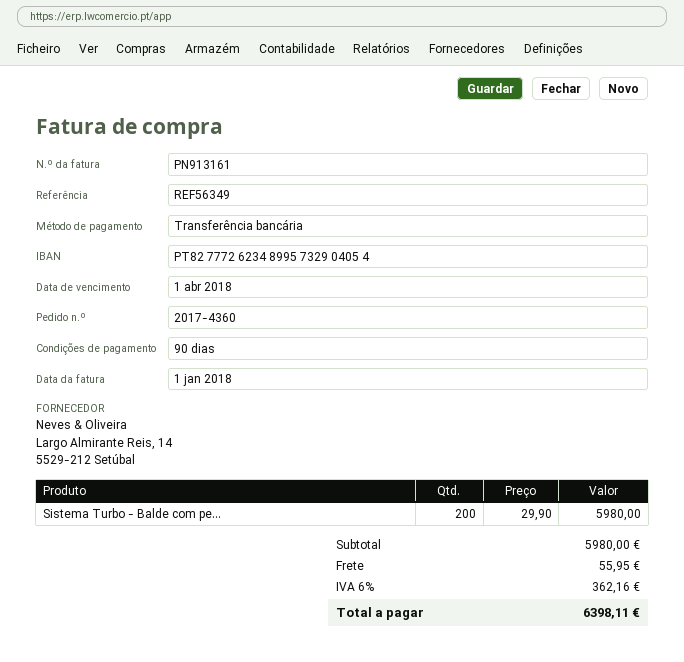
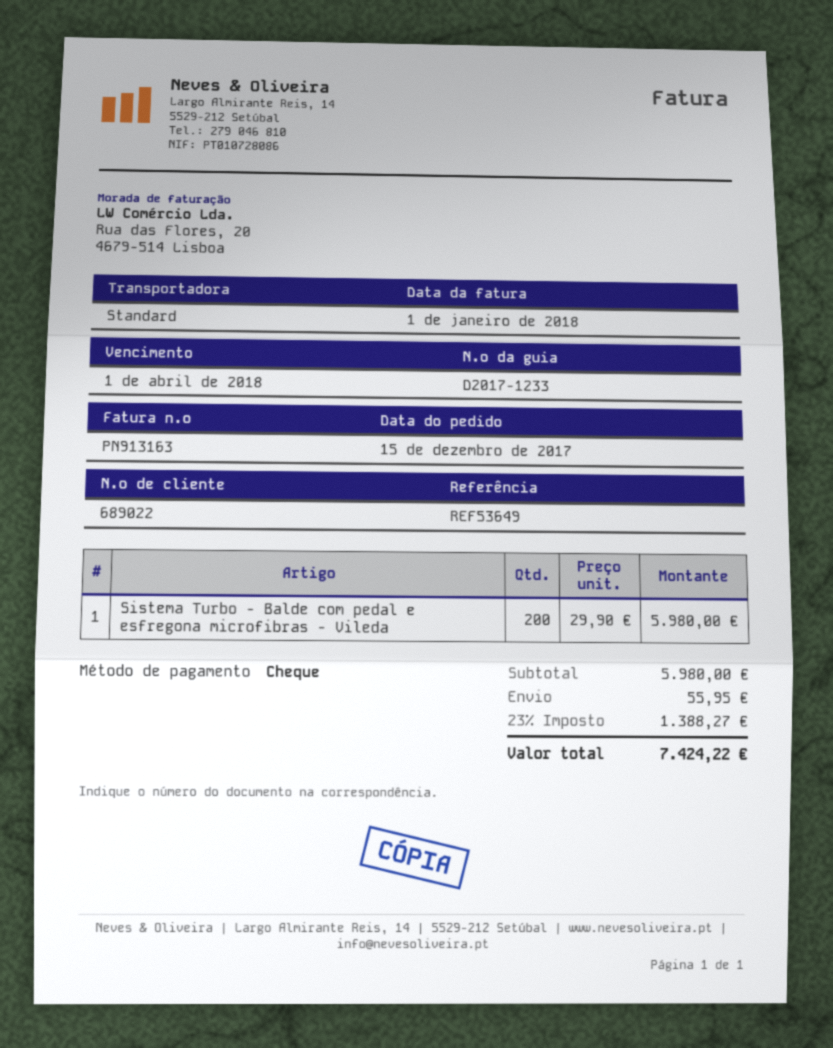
invoice number: PN913161 -> PN913163
reference: REF56349 -> REF53649
payment method: bank transfer -> cheque
tax: 6% = 362.16 -> 23% = 1388.27
total: 6398.11 -> 7424.22

